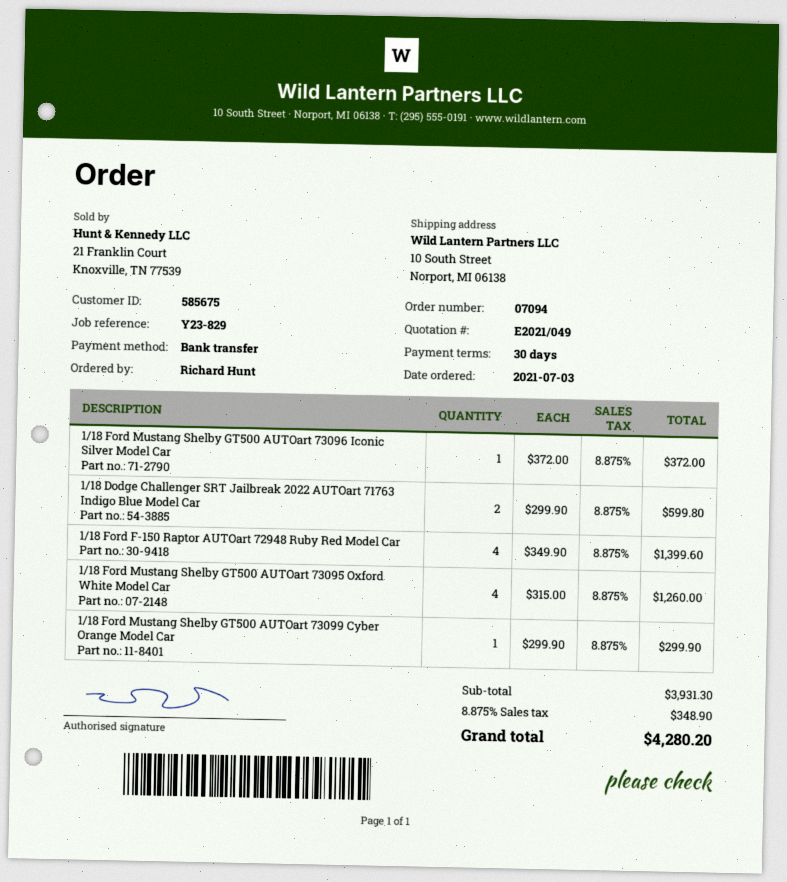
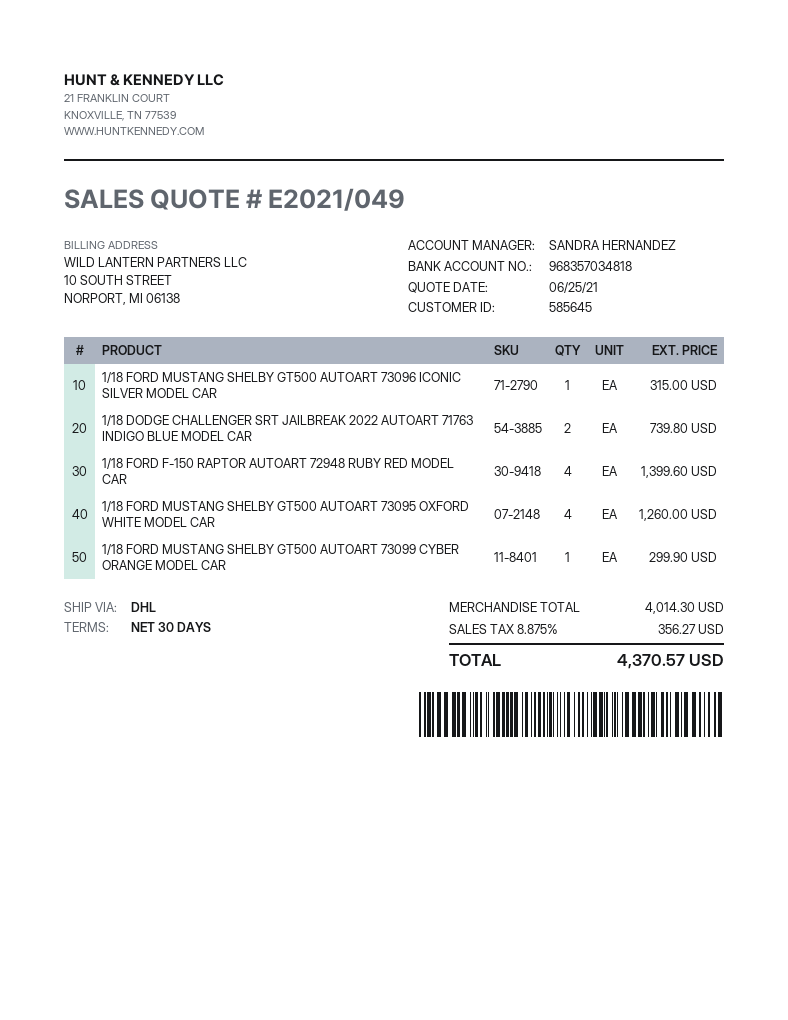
customer number: 585675 -> 585645
1/18 Ford Mustang Shelby GT500 AUTOart 73096 Iconic Silver Model Car: 1 for 372.00 -> 1 for 315.00
1/18 Dodge Challenger SRT Jailbreak 2022 AUTOart 71763 Indigo Blue Model Car: 2 for 599.80 -> 2 for 739.80
subtotal: 3931.30 -> 4014.30
tax: 8.875% = 348.90 -> 8.875% = 356.27
total: 4280.20 -> 4370.57

